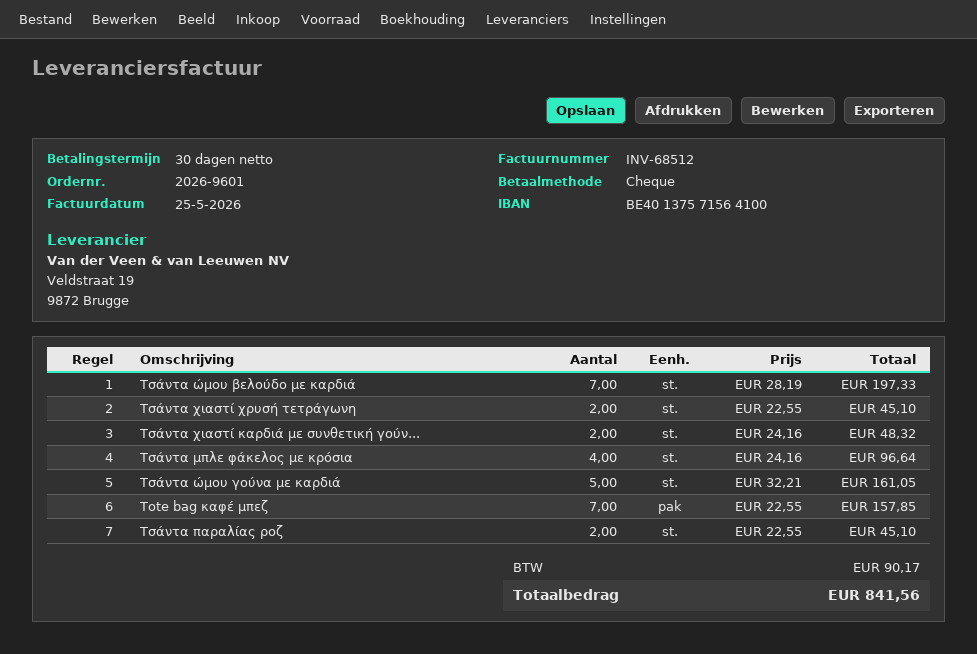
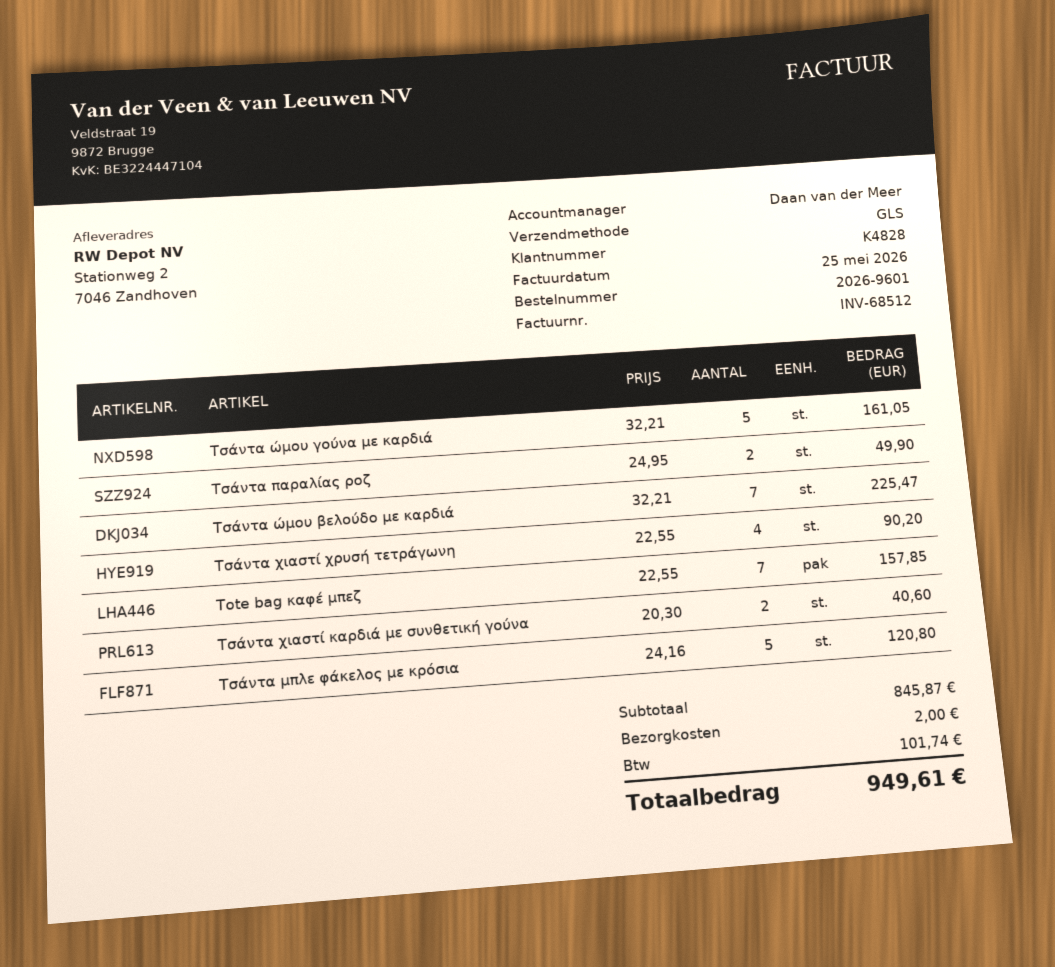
Τσάντα ώμου βελούδο με καρδιά: 7 x 28.19 = 197.33 -> 7 x 32.21 = 225.47
Τσάντα χιαστί χρυσή τετράγωνη: 2 x 22.55 = 45.10 -> 4 x 22.55 = 90.20
Τσάντα χιαστί καρδιά με συνθετική γούν...: 2 x 24.16 = 48.32 -> 2 x 20.30 = 40.60
Τσάντα μπλε φάκελος με κρόσια: 4 x 24.16 = 96.64 -> 5 x 24.16 = 120.80
Τσάντα παραλίας ροζ: 2 x 22.55 = 45.10 -> 2 x 24.95 = 49.90
shipping: none -> 2.00
tax: 90.17 -> 101.74
total: 841.56 -> 949.61

